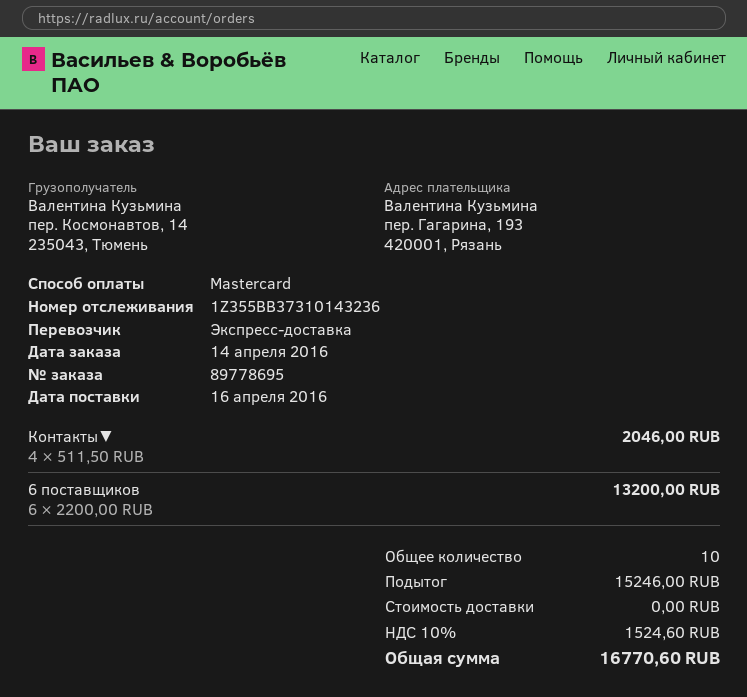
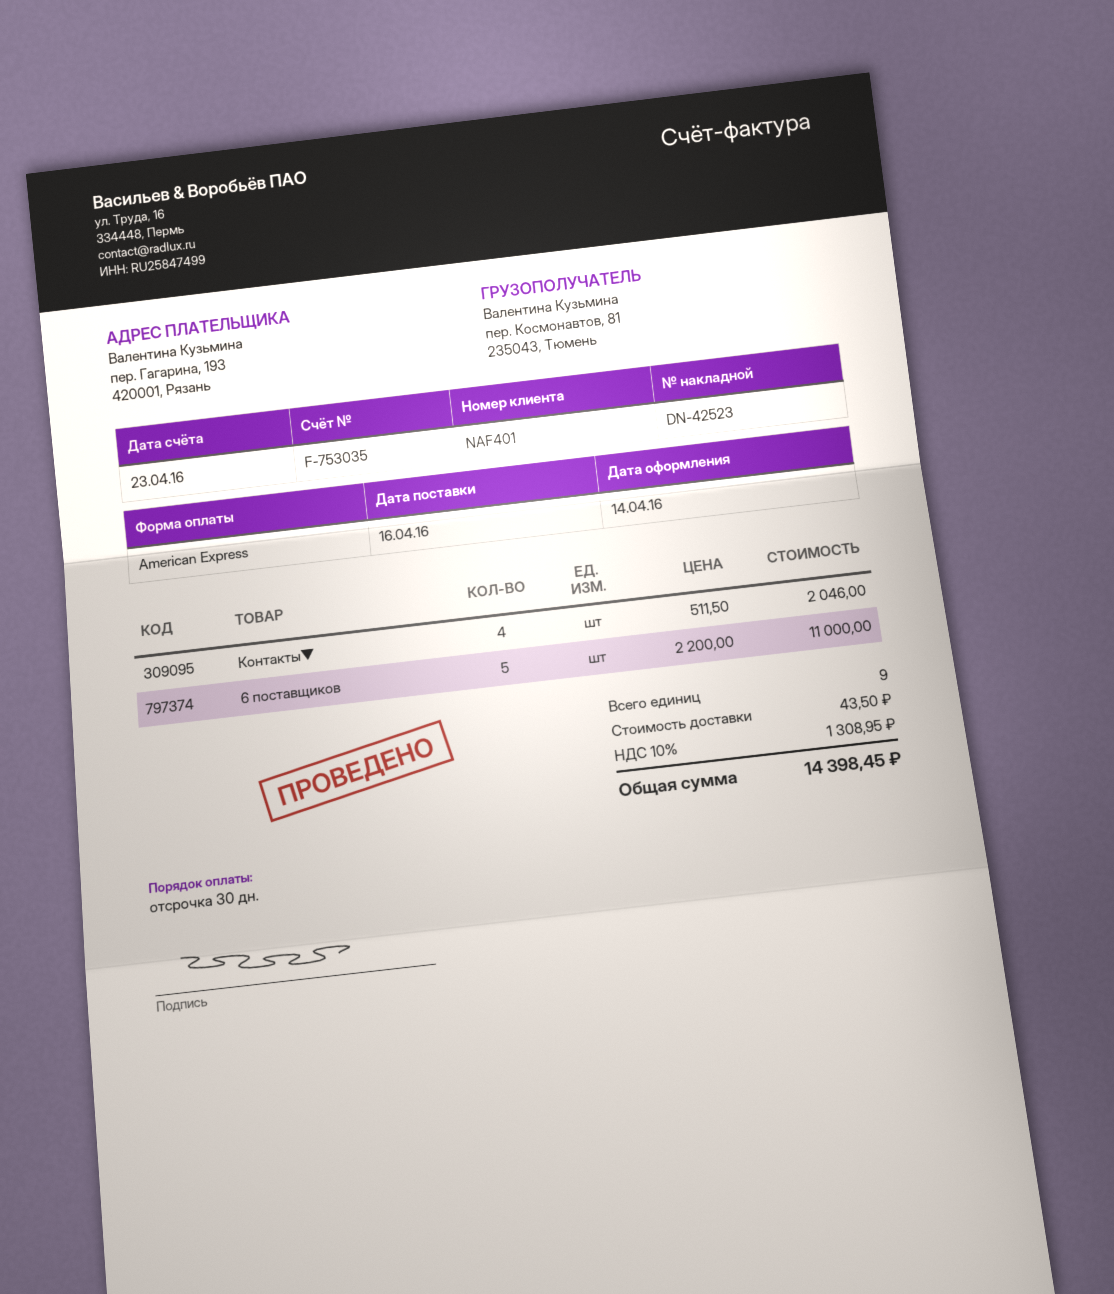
payment method: Mastercard -> American Express
ship to: пер. Космонавтов, 14, 235043, Тюмень -> пер. Космонавтов, 81, 235043, Тюмень
6 поставщиков: 6 x 2200.00 = 13200.00 -> 5 x 2200.00 = 11000.00
total quantity: 10 -> 9
shipping: 0.00 -> 43.50
tax: 10% = 1524.60 -> 10% = 1308.95
total: 16770.60 -> 14398.45

